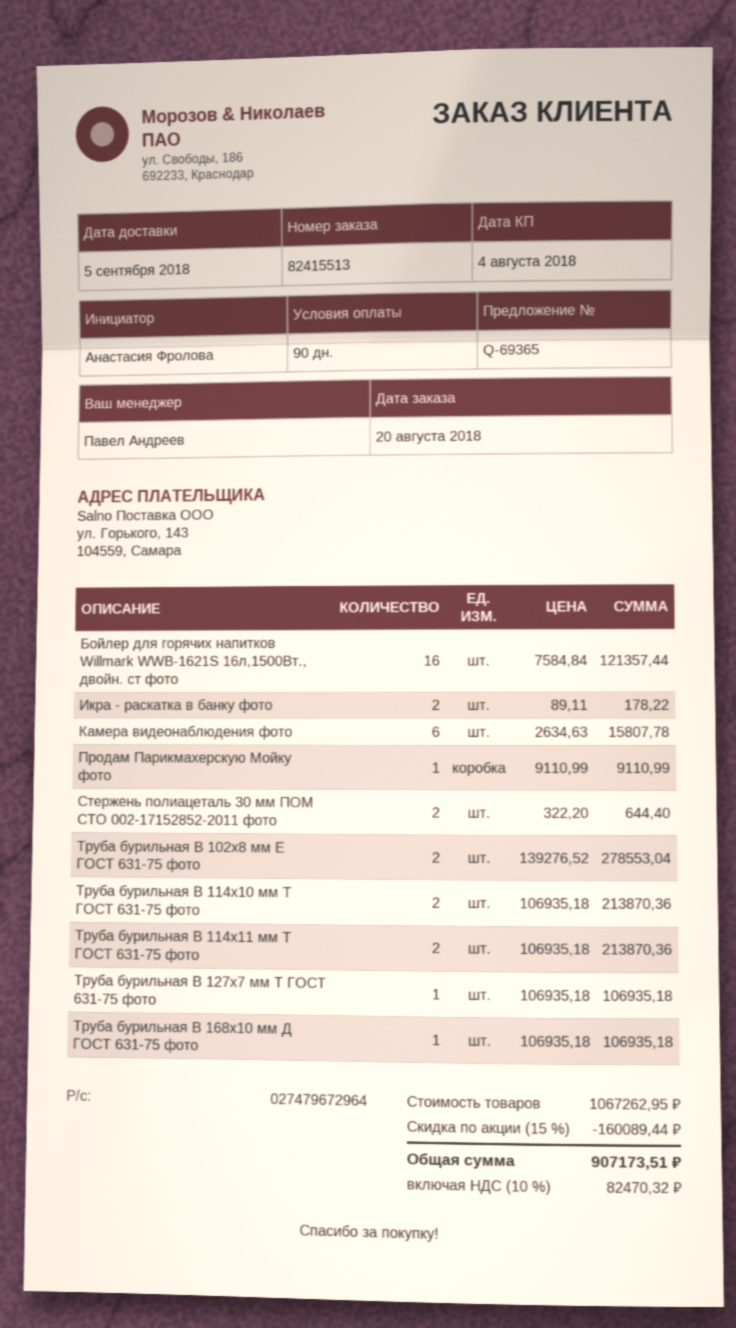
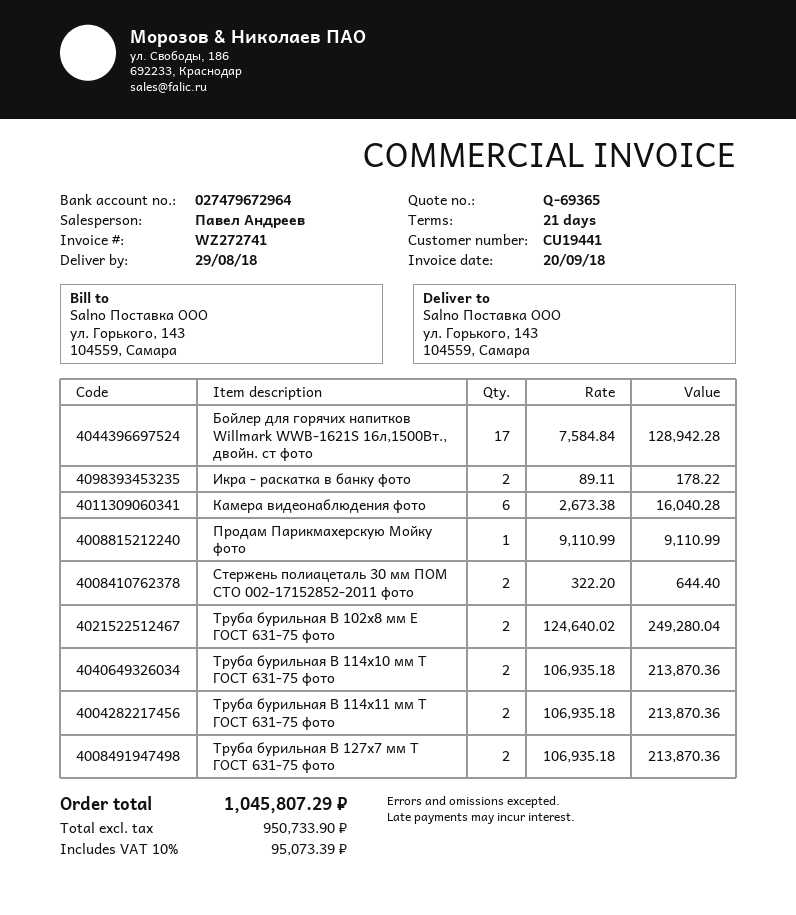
delivery date: 2018-09-05 -> 2018-08-29
payment terms: 90 days -> 21 days
Бойлер для горячих напитков Willmark WWB-1621S 16л,1500Вт., двойн. ст фото: 16 x 7584.84 = 121357.44 -> 17 x 7584.84 = 128942.28
Камера видеонаблюдения фото: 6 x 2634.63 = 15807.78 -> 6 x 2673.38 = 16040.28
Труба бурильная В 102х8 мм Е ГОСТ 631-75 фото: 2 x 139276.52 = 278553.04 -> 2 x 124640.02 = 249280.04
Труба бурильная В 127х7 мм Т ГОСТ 631-75 фото: 1 x 106935.18 = 106935.18 -> 2 x 106935.18 = 213870.36
Труба бурильная В 168х10 мм Д ГОСТ 631-75 фото: 1 x 106935.18 = 106935.18 -> none
discount: 15% = 160089.44 -> none
tax: 10% = 82470.32 -> 10% = 95073.39
total: 907173.51 -> 1045807.29

